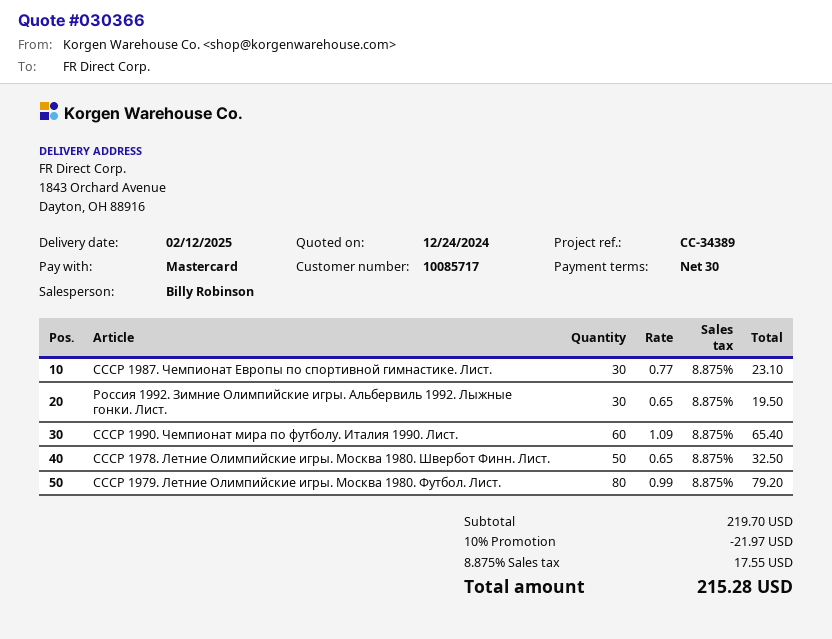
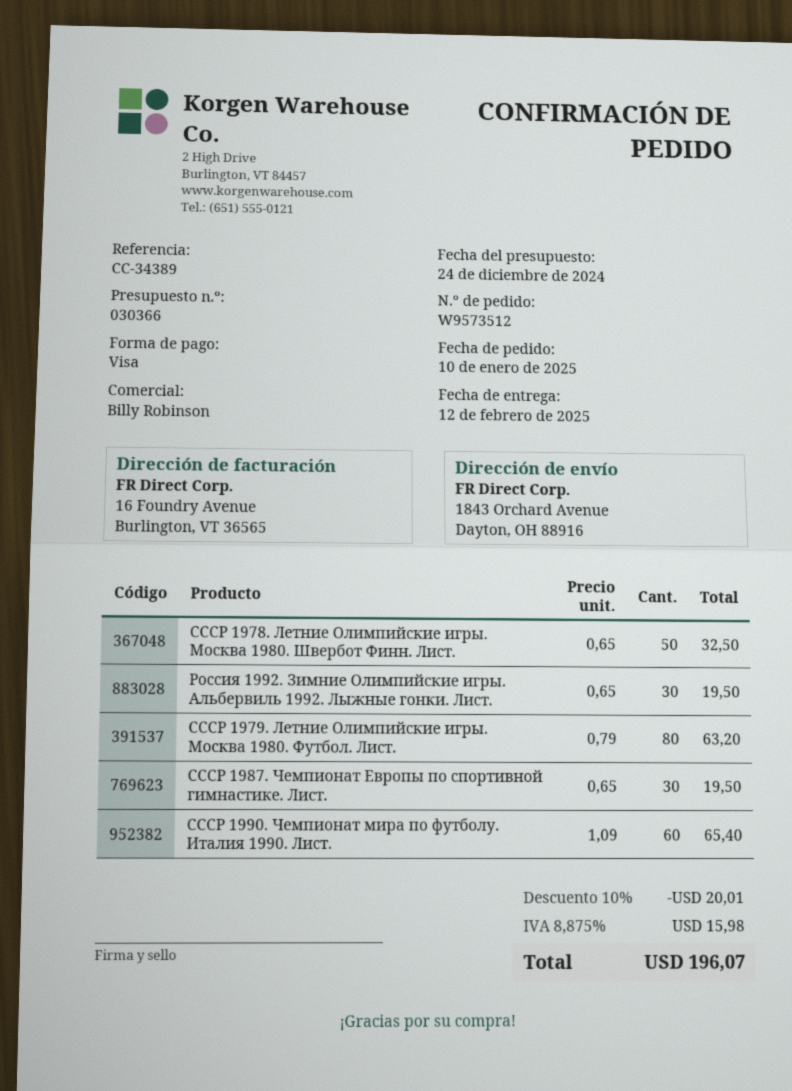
payment method: Mastercard -> Visa
СССР 1987. Чемпионат Европы по спортивной гимнастике. Лист.: 30 x 0.77 = 23.10 -> 30 x 0.65 = 19.50
СССР 1979. Летние Олимпийские игры. Москва 1980. Футбол. Лист.: 80 x 0.99 = 79.20 -> 80 x 0.79 = 63.20
discount: 10% = 21.97 -> 10% = 20.01
tax: 8.875% = 17.55 -> 8.875% = 15.98
total: 215.28 -> 196.07

